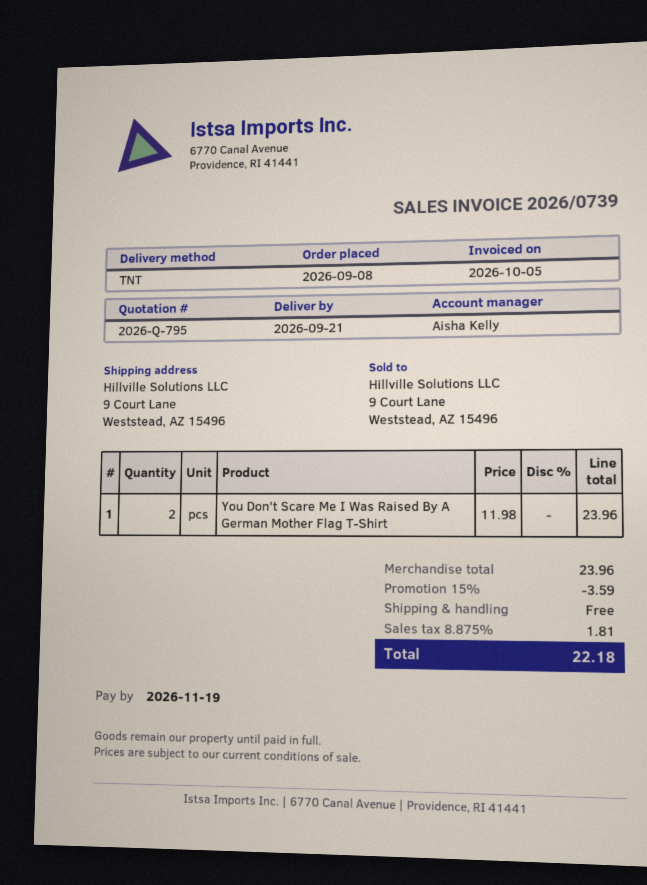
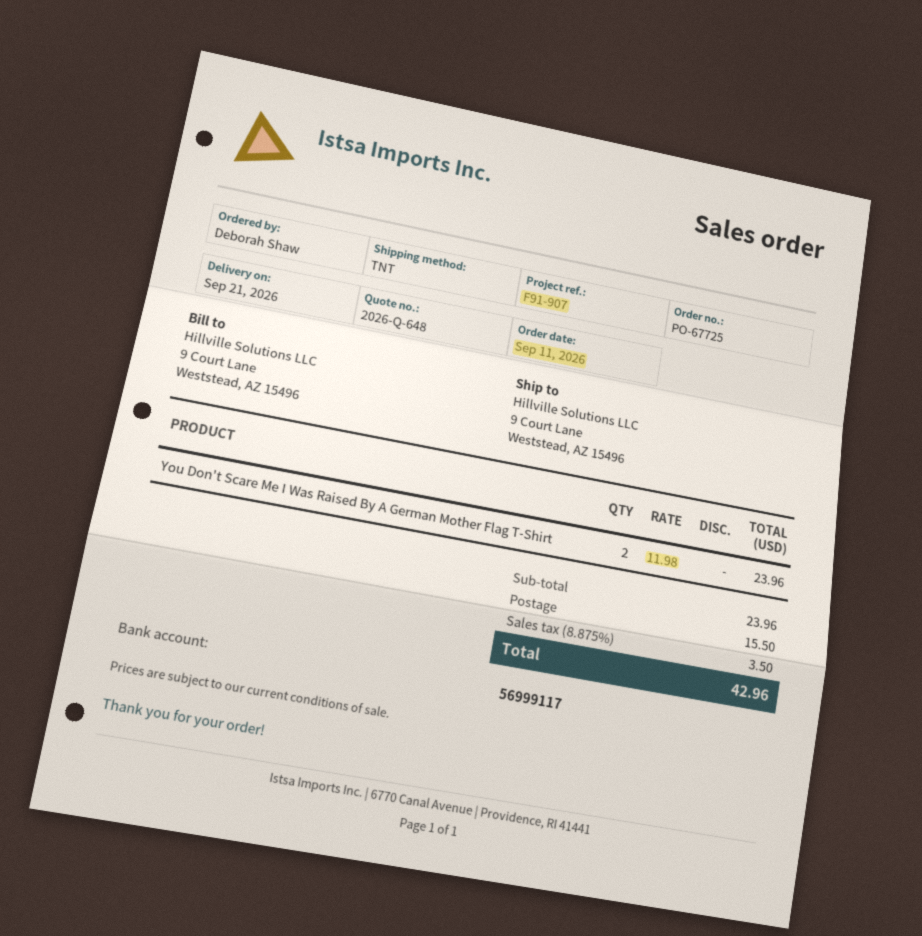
quote number: 2026-Q-795 -> 2026-Q-648
order date: 2026-09-08 -> 2026-09-11
discount: 15% = 3.59 -> none
shipping: 0.00 -> 15.50
tax: 8.875% = 1.81 -> 8.875% = 3.50
total: 22.18 -> 42.96

